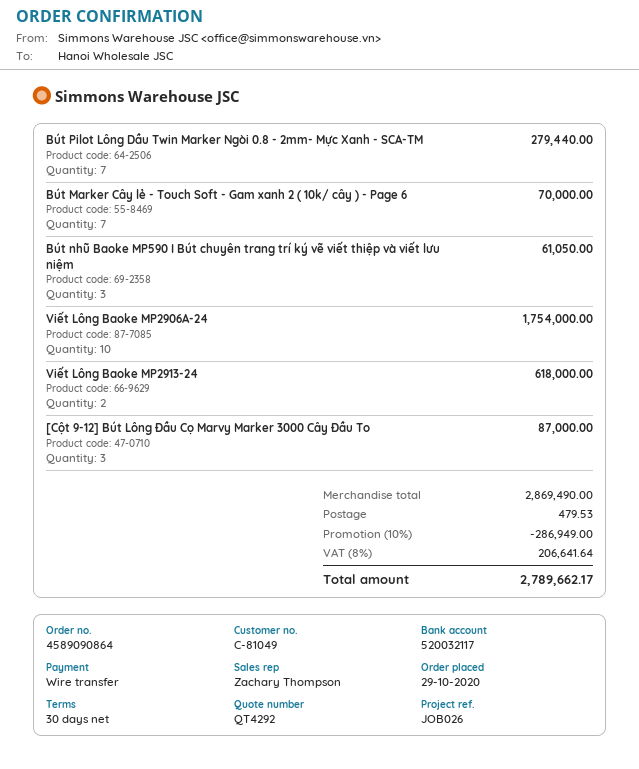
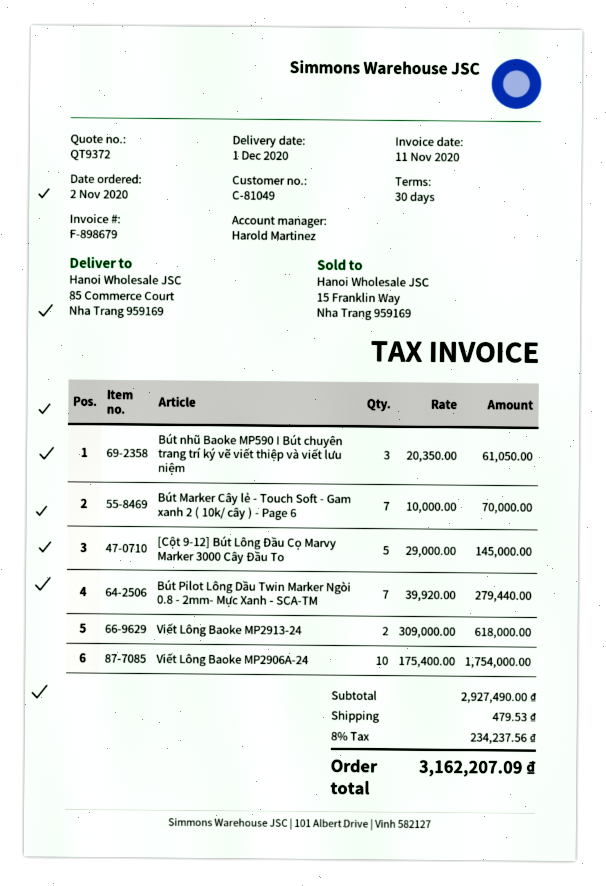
quote number: QT4292 -> QT9372
order date: 2020-10-29 -> 2020-11-02
sales rep: Zachary Thompson -> Harold Martinez
[Cột 9-12] Bút Lông Đầu Cọ Marvy Marker 3000 Cây Đầu To: 3 for 87000.00 -> 5 for 145000.00
subtotal: 2869490.00 -> 2927490.00
discount: 10% = 286949.00 -> none
tax: 8% = 206641.64 -> 8% = 234237.56
total: 2789662.17 -> 3162207.09

